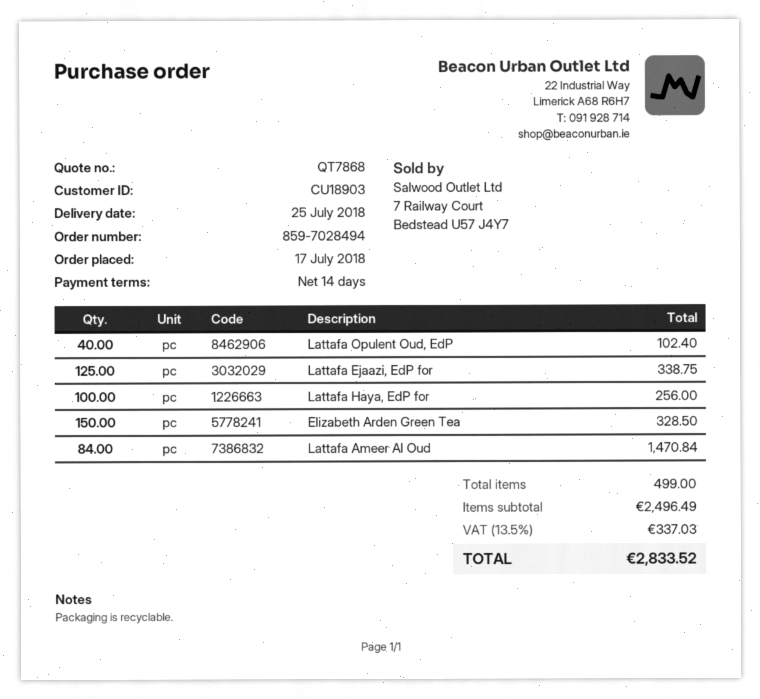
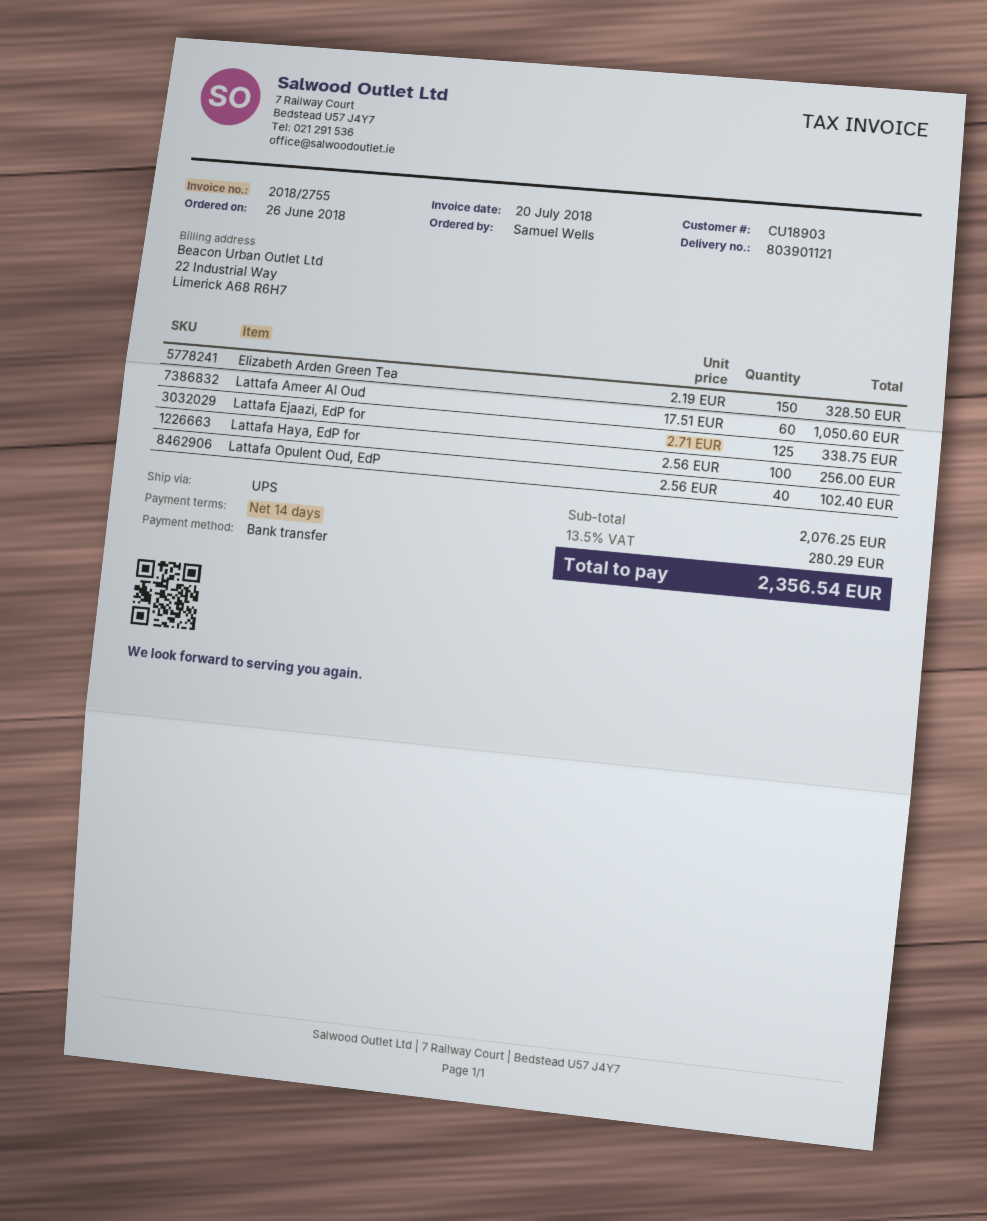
order date: 2018-07-17 -> 2018-06-26
Lattafa Ameer Al Oud: 84 for 1470.84 -> 60 for 1050.60
subtotal: 2496.49 -> 2076.25
tax: 13.5% = 337.03 -> 13.5% = 280.29
total: 2833.52 -> 2356.54

